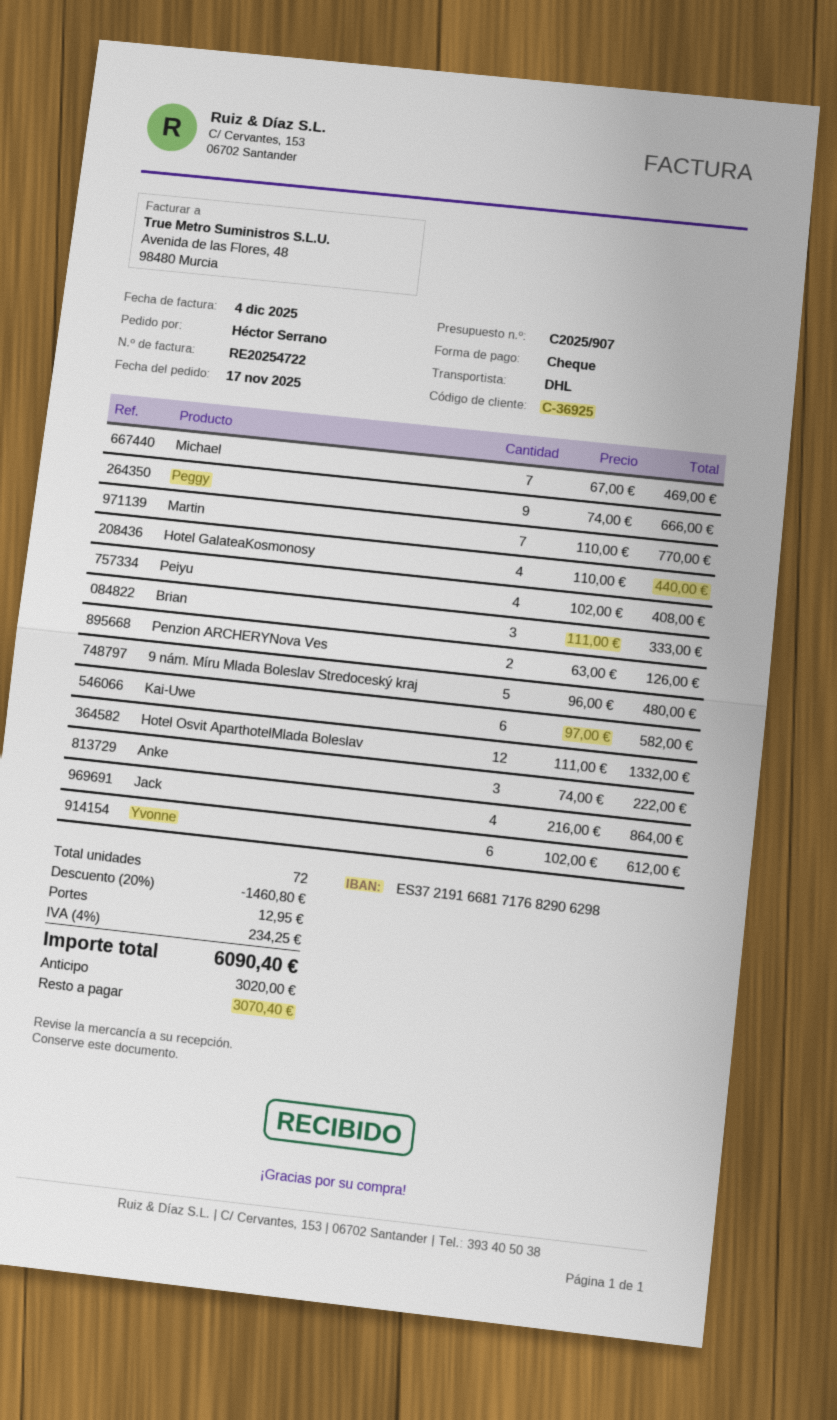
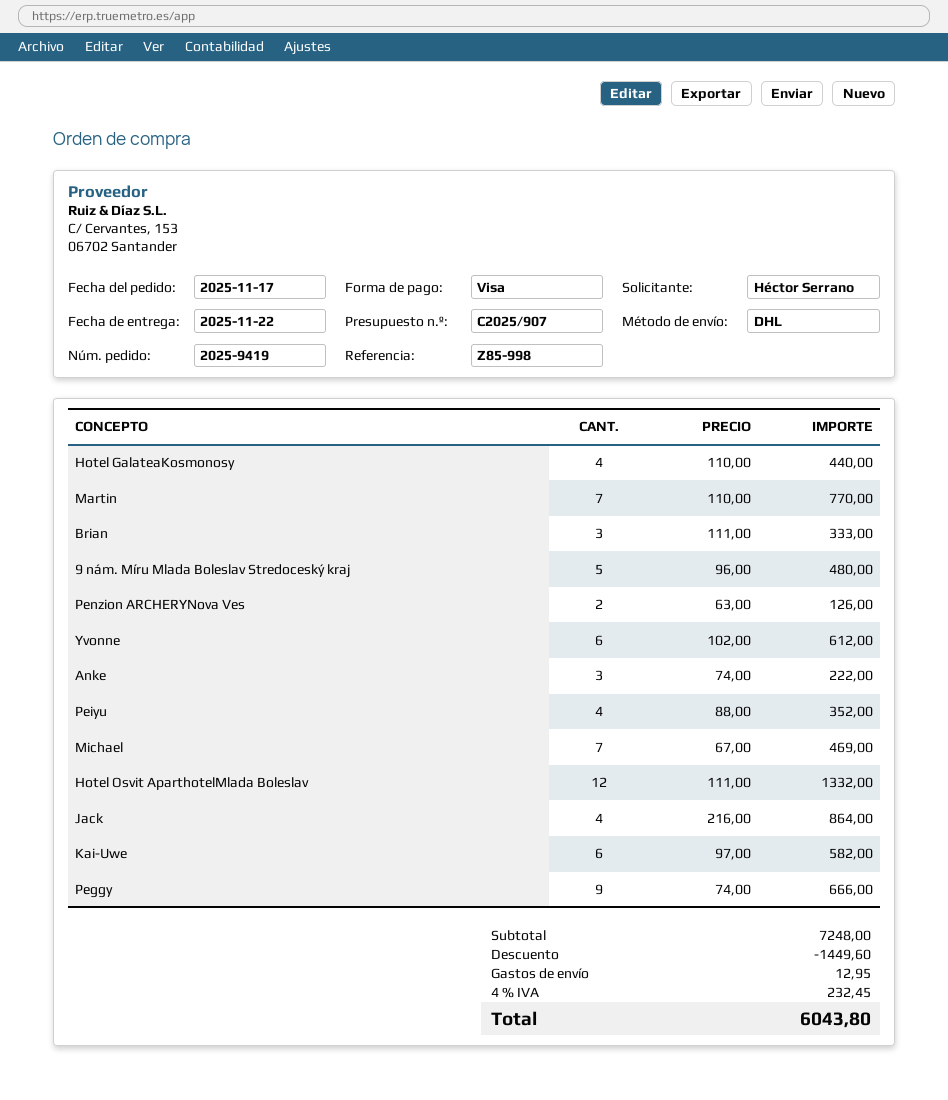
payment method: cheque -> Visa
Peiyu: 4 x 102.00 = 408.00 -> 4 x 88.00 = 352.00
discount: 1460.80 -> 1449.60
tax: 4% = 234.25 -> 4% = 232.45
total: 6090.40 -> 6043.80

